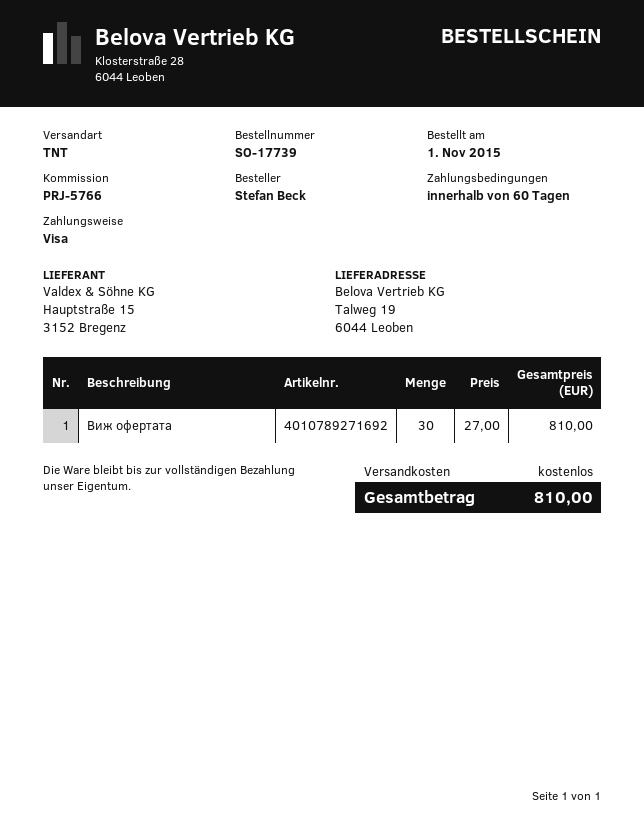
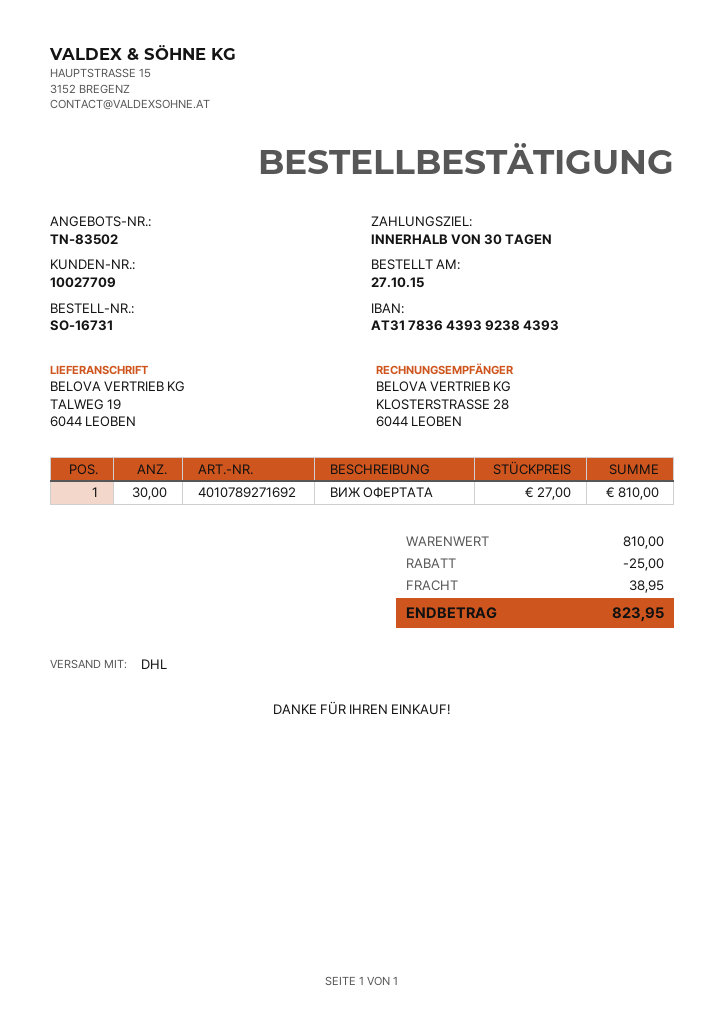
order number: SO-17739 -> SO-16731
order date: 2015-11-01 -> 2015-10-27
payment terms: 60 days -> 30 days
shipping method: TNT -> DHL
discount: none -> 25.00
shipping: 0.00 -> 38.95
total: 810.00 -> 823.95

